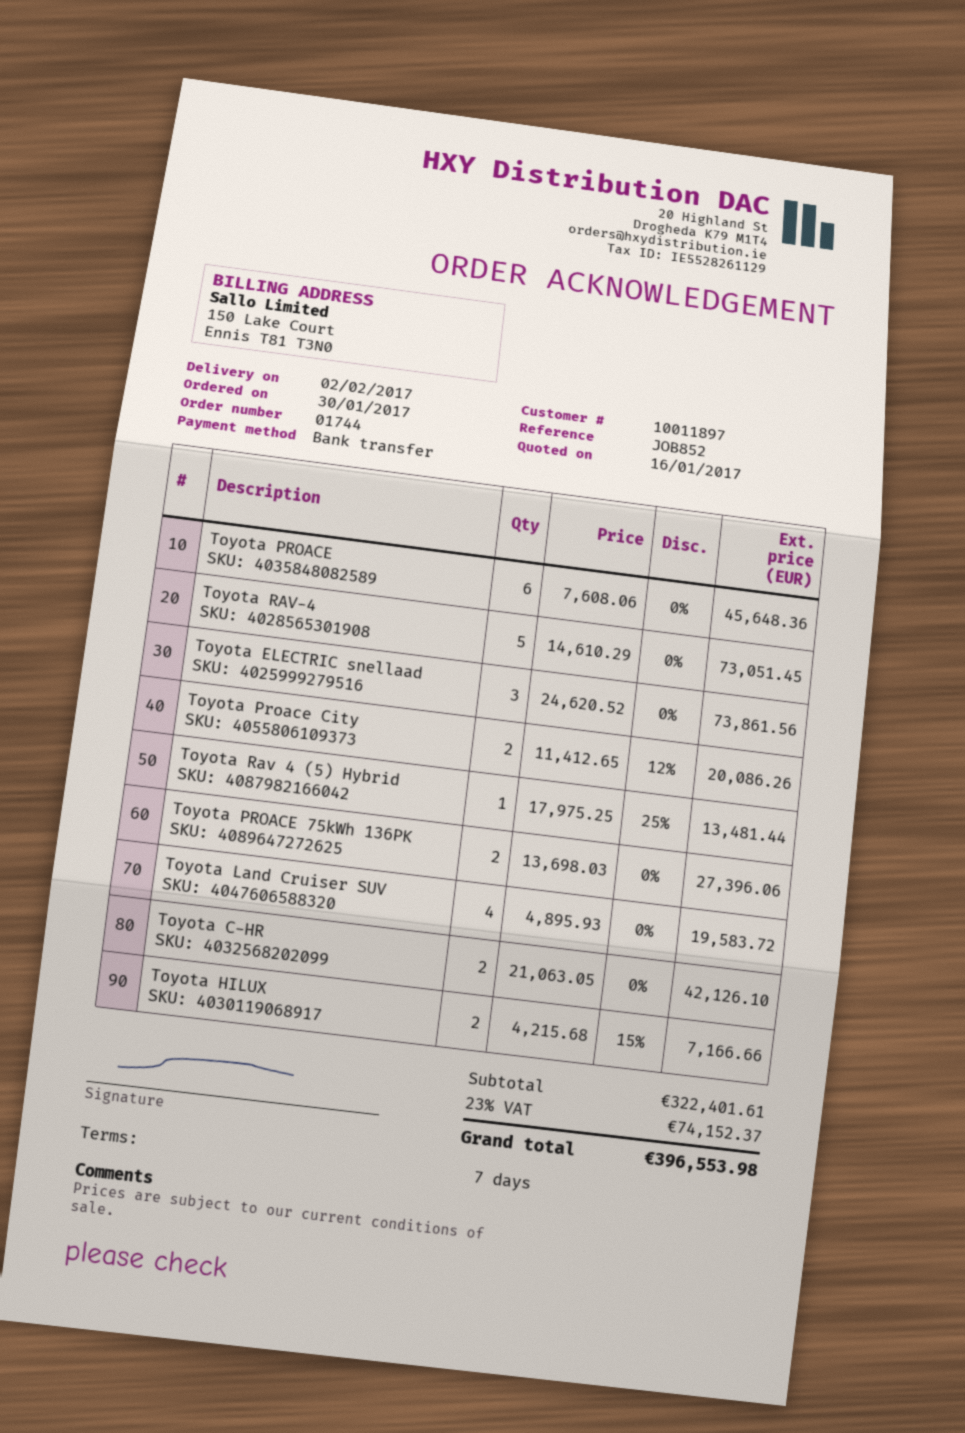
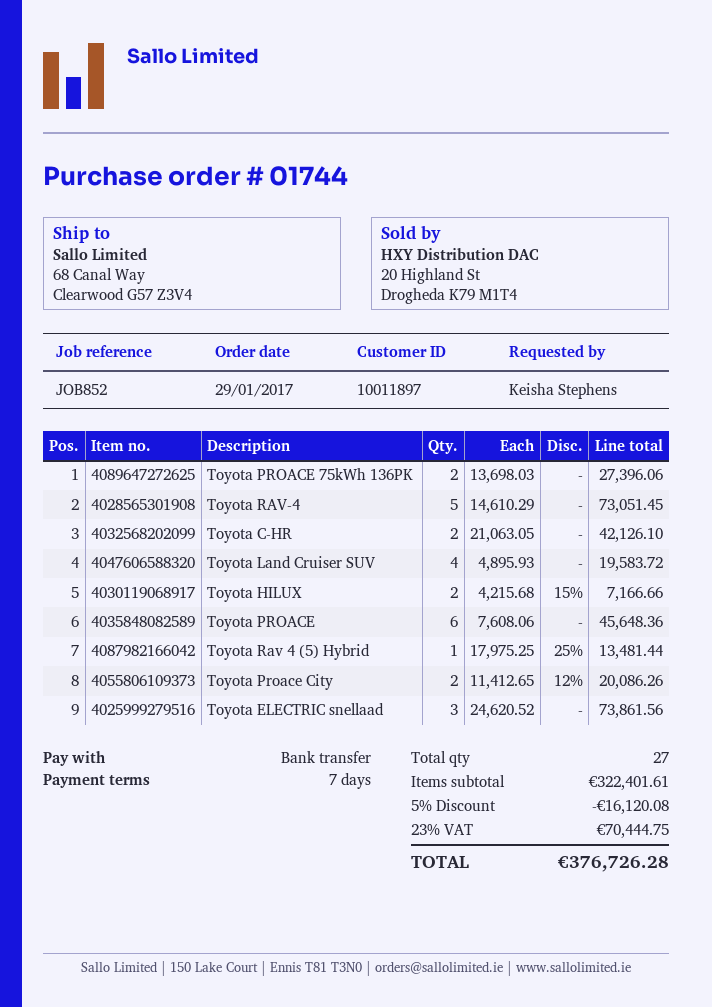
order date: 2017-01-30 -> 2017-01-29
discount: none -> 5% = 16120.08
tax: 23% = 74152.37 -> 23% = 70444.75
total: 396553.98 -> 376726.28

